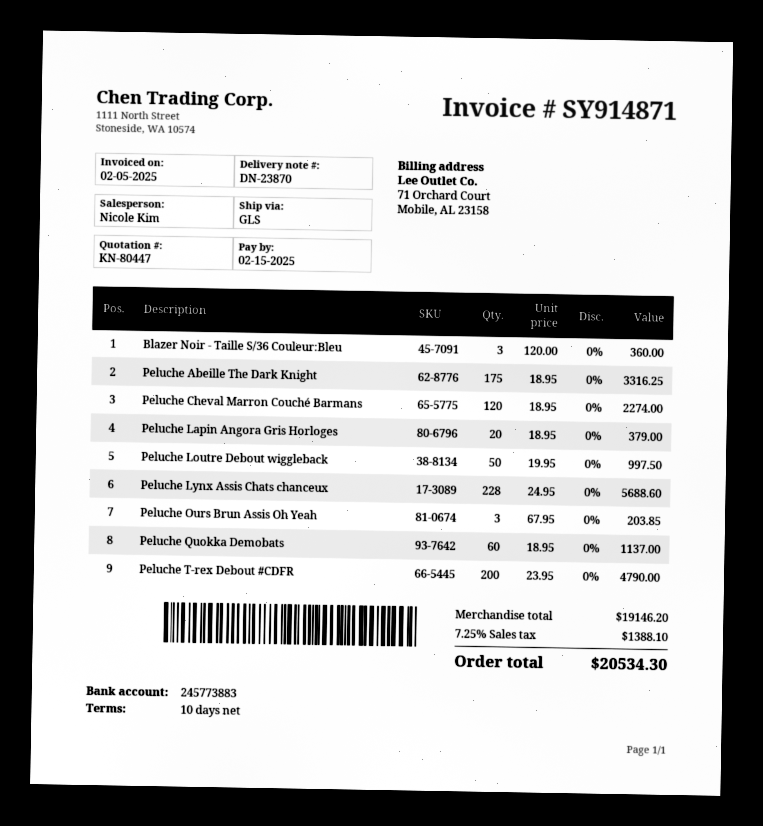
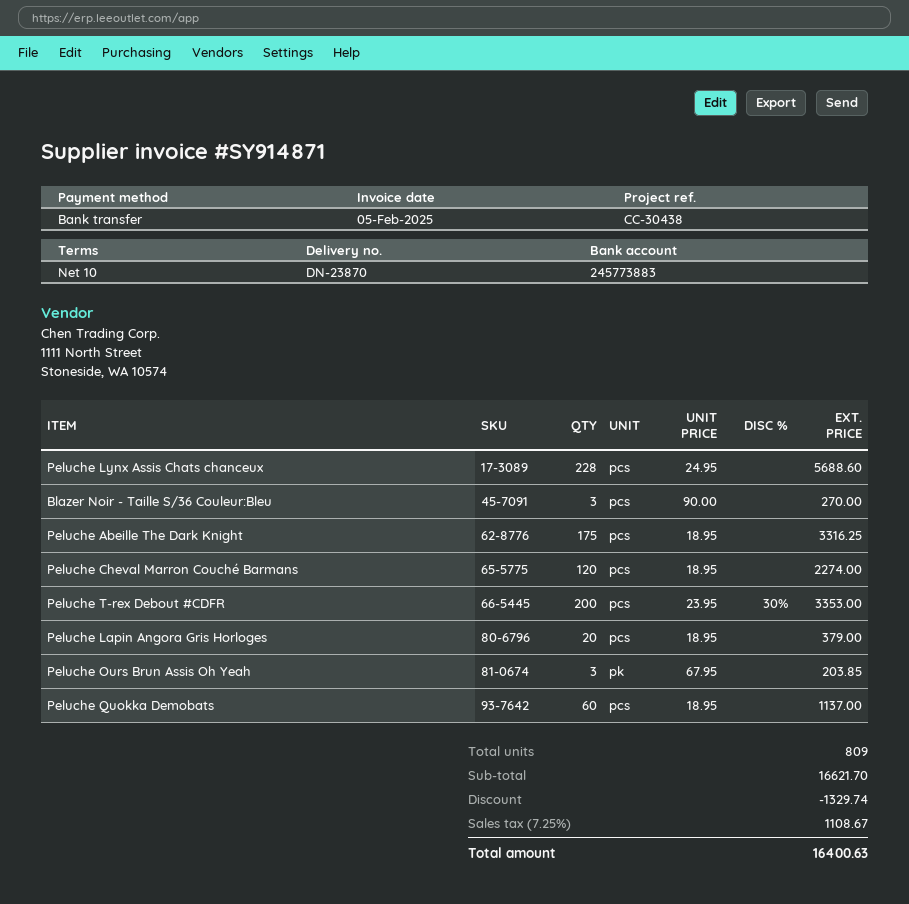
Blazer Noir - Taille S/36 Couleur:Bleu: 3 x 120.00 = 360.00 -> 3 x 90.00 = 270.00
Peluche Loutre Debout wiggleback: 50 x 19.95 = 997.50 -> none
Peluche T-rex Debout #CDFR: 200 x 23.95 = 4790.00 -> 200 x 23.95 - 30% = 3353.00
subtotal: 19146.20 -> 16621.70
discount: none -> 1329.74
tax: 7.25% = 1388.10 -> 7.25% = 1108.67
total: 20534.30 -> 16400.63

